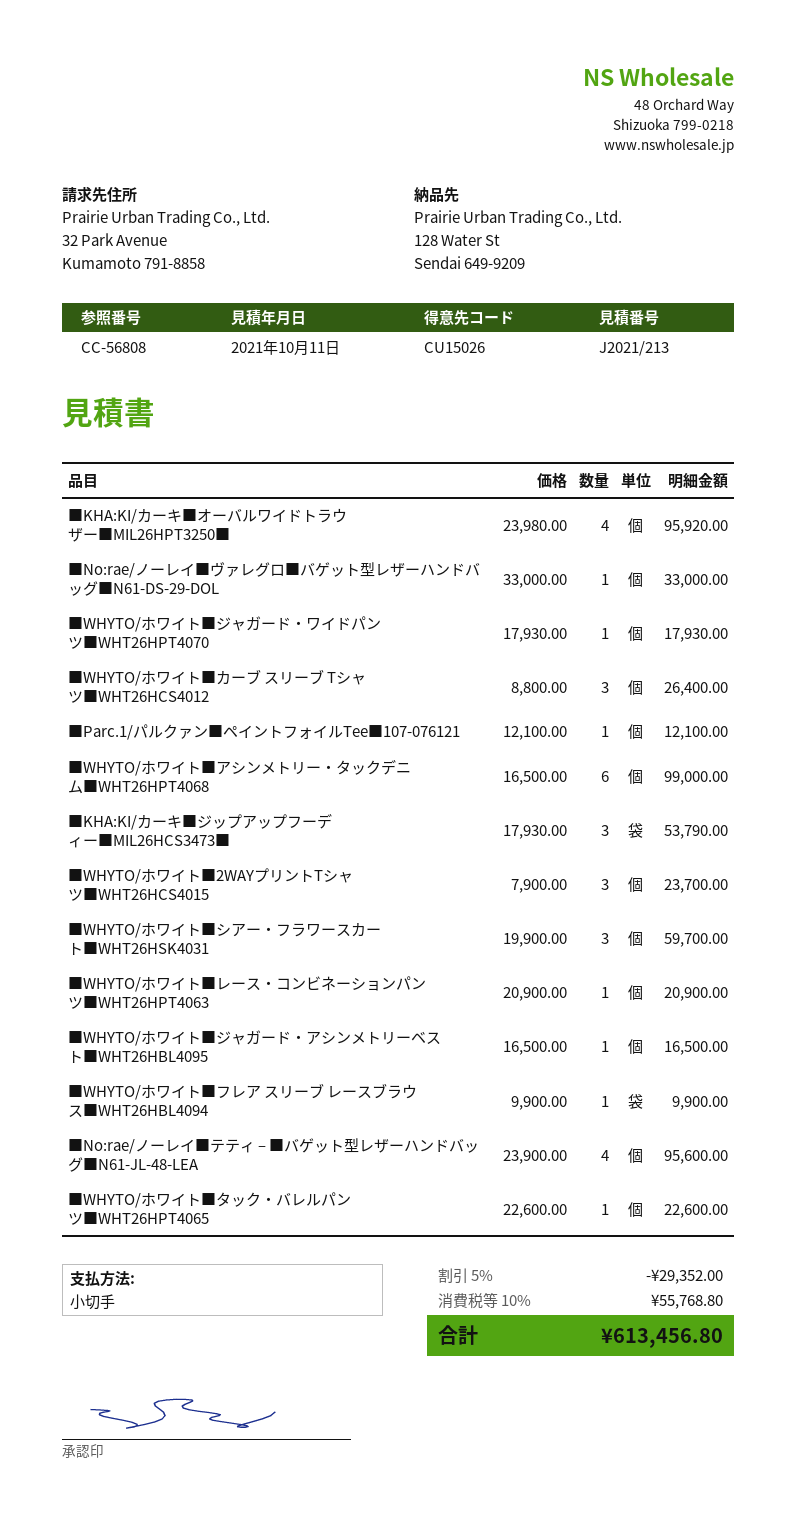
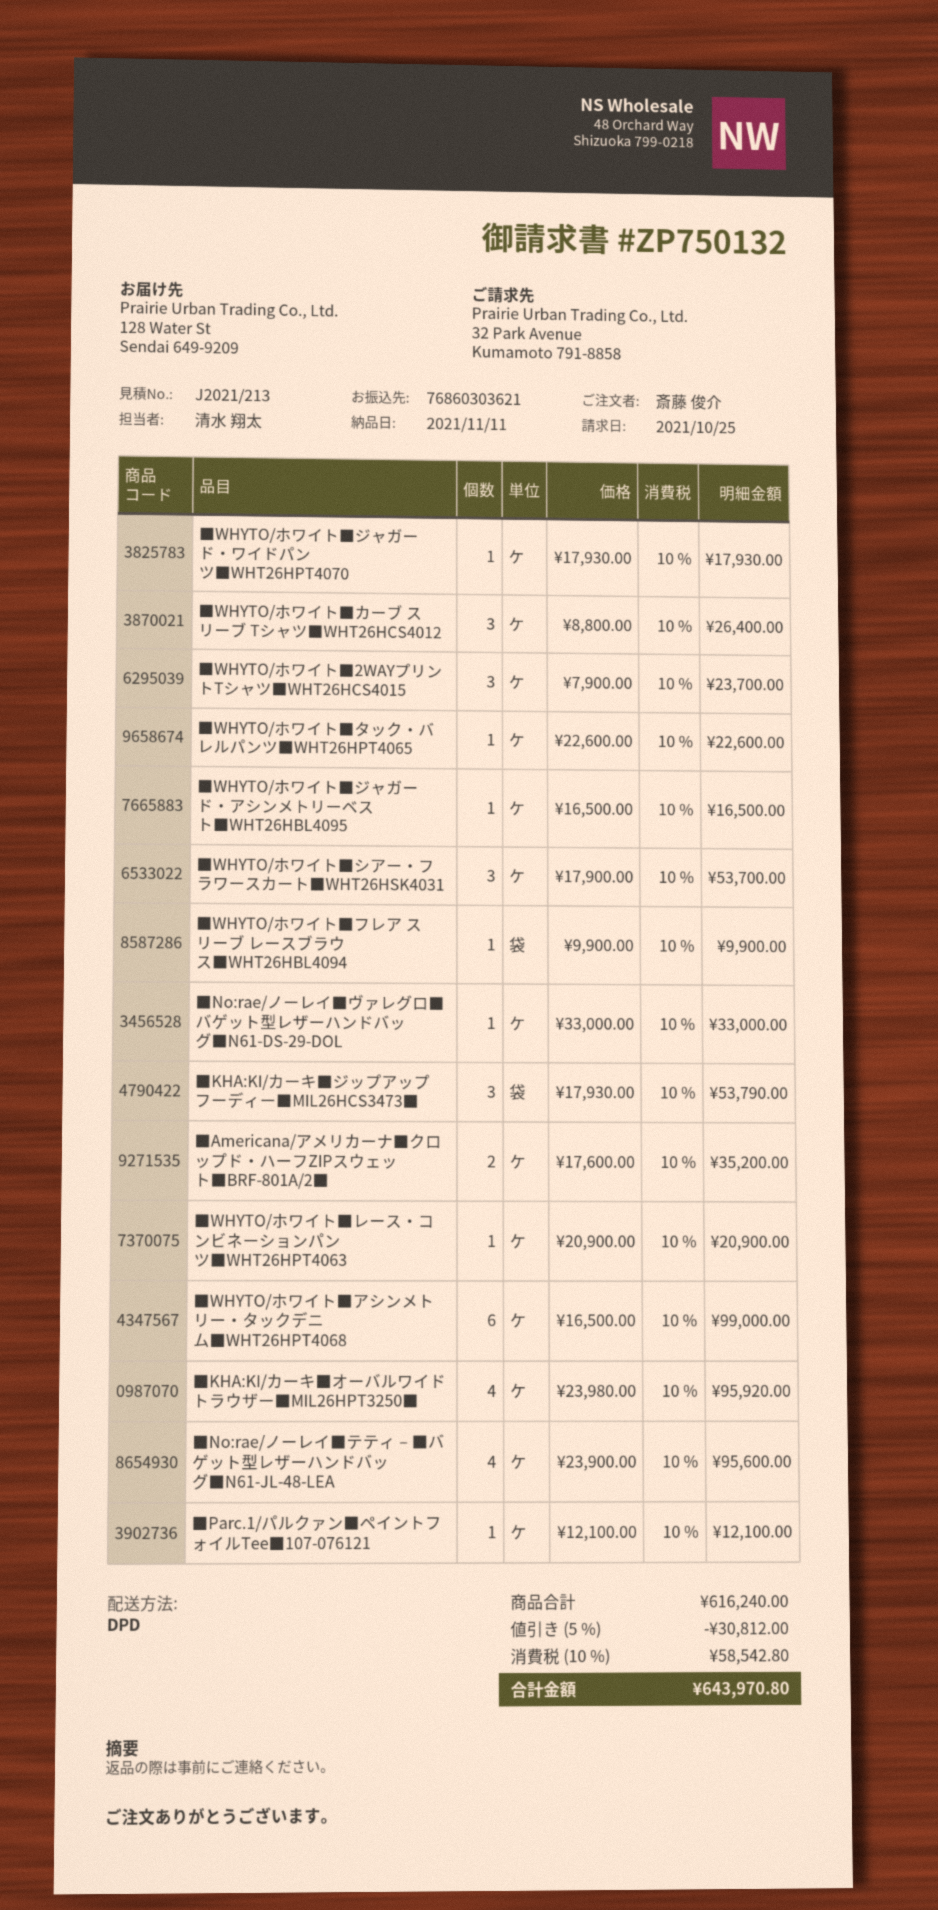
■WHYTO/ホワイト■シアー・フラワースカート■WHT26HSK4031: 3 x 19900.00 = 59700.00 -> 3 x 17900.00 = 53700.00
■Americana/アメリカーナ■クロップド・ハーフZIPスウェット■BRF-801A/2■: none -> 2 x 17600.00 = 35200.00
discount: 5% = 29352.00 -> 5% = 30812.00
tax: 10% = 55768.80 -> 10% = 58542.80
total: 613456.80 -> 643970.80

